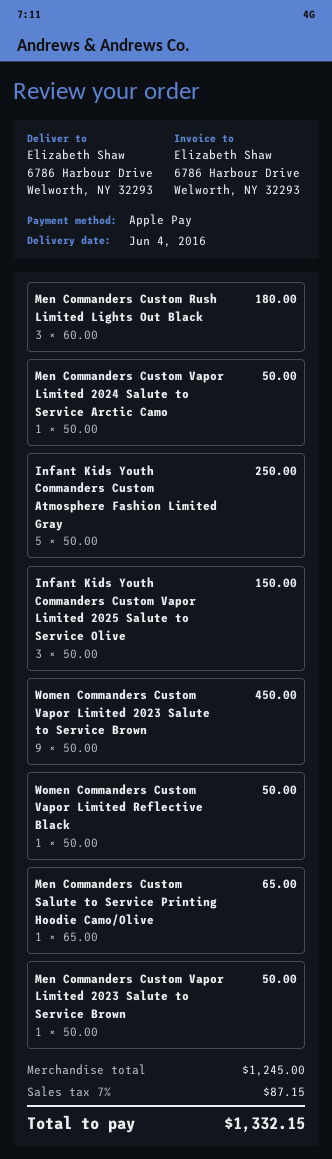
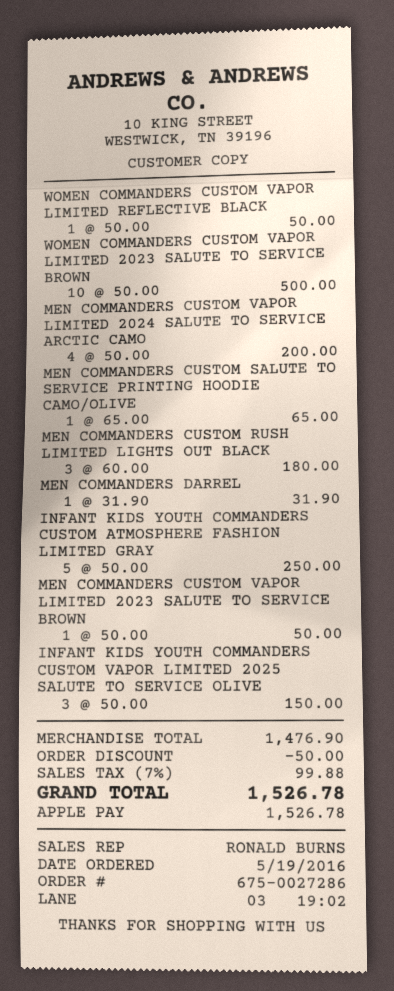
Men Commanders Custom Vapor Limited 2024 Salute to Service Arctic Camo: 1 x 50.00 = 50.00 -> 4 x 50.00 = 200.00
Women Commanders Custom Vapor Limited 2023 Salute to Service Brown: 9 x 50.00 = 450.00 -> 10 x 50.00 = 500.00
MEN COMMANDERS DARREL: none -> 1 x 31.90 = 31.90
subtotal: 1245.00 -> 1476.90
discount: none -> 50.00
tax: 7% = 87.15 -> 7% = 99.88
total: 1332.15 -> 1526.78

